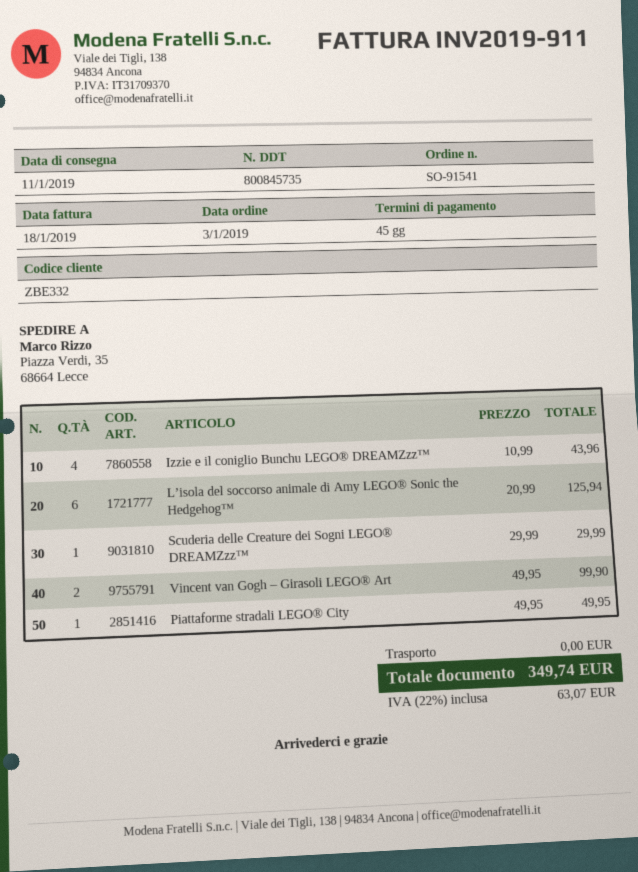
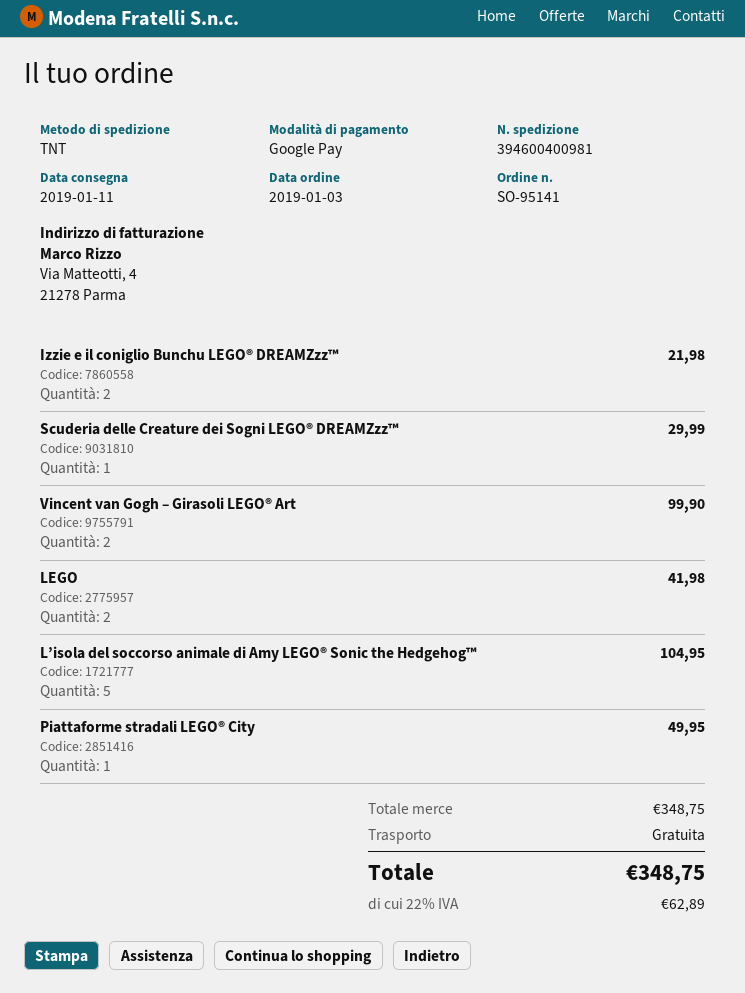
order number: SO-91541 -> SO-95141
Izzie e il coniglio Bunchu LEGO® DREAMZzz™: 4 for 43.96 -> 2 for 21.98
L’isola del soccorso animale di Amy LEGO® Sonic the Hedgehog™: 6 for 125.94 -> 5 for 104.95
LEGO: none -> 2 for 41.98
tax: 22% = 63.07 -> 22% = 62.89
total: 349.74 -> 348.75

